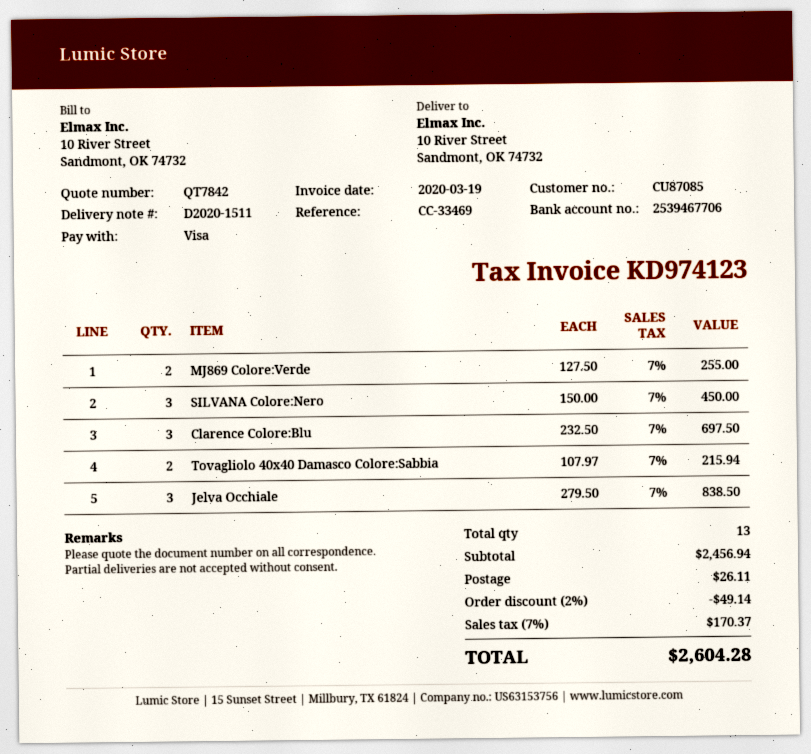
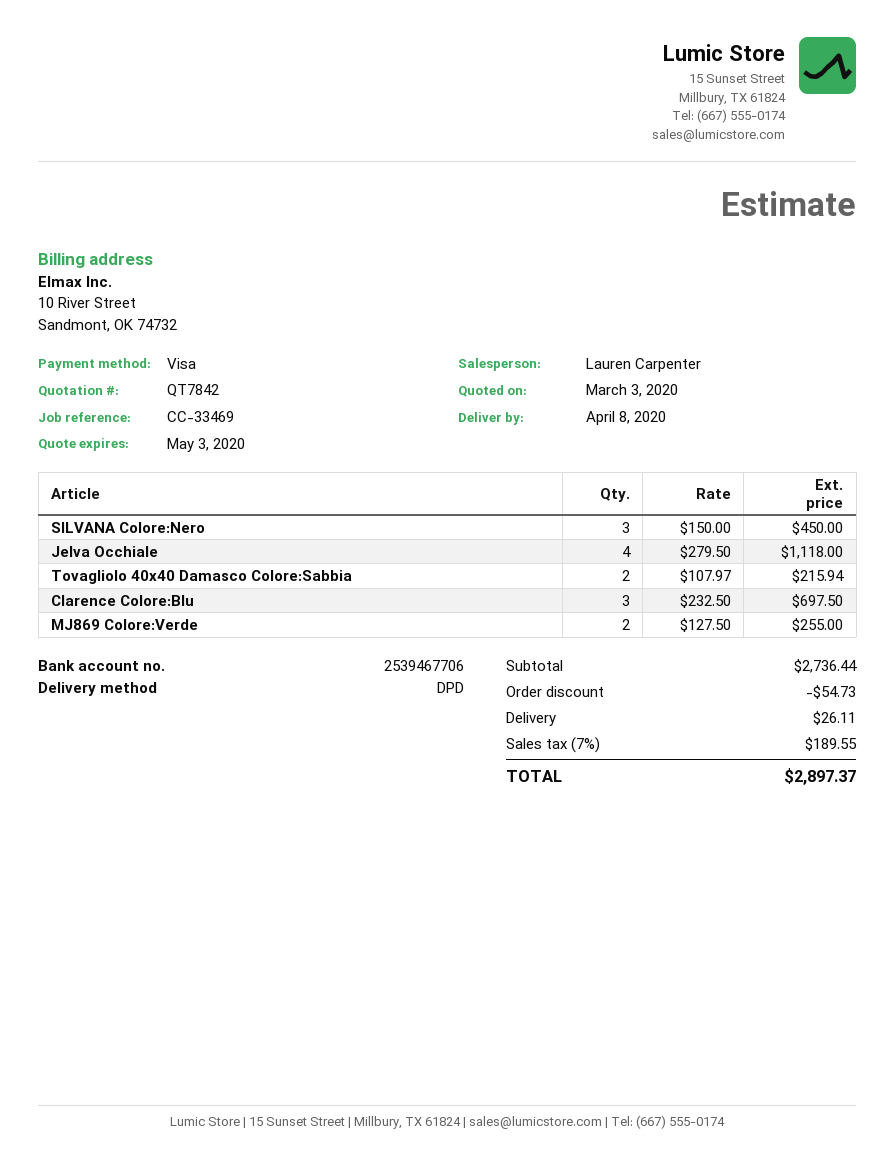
Jelva Occhiale: 3 x 279.50 = 838.50 -> 4 x 279.50 = 1118.00
subtotal: 2456.94 -> 2736.44
discount: 49.14 -> 54.73
tax: 7% = 170.37 -> 7% = 189.55
total: 2604.28 -> 2897.37

